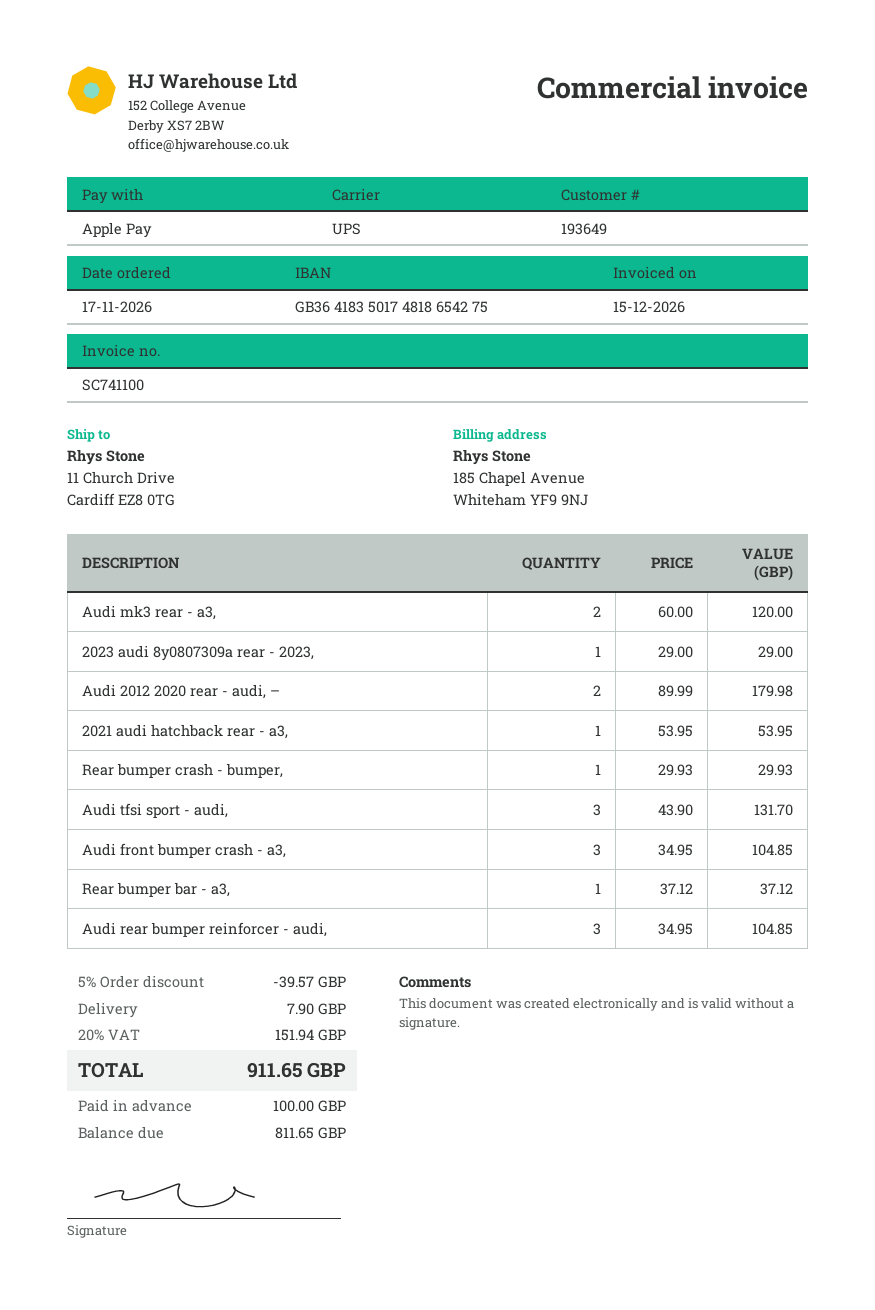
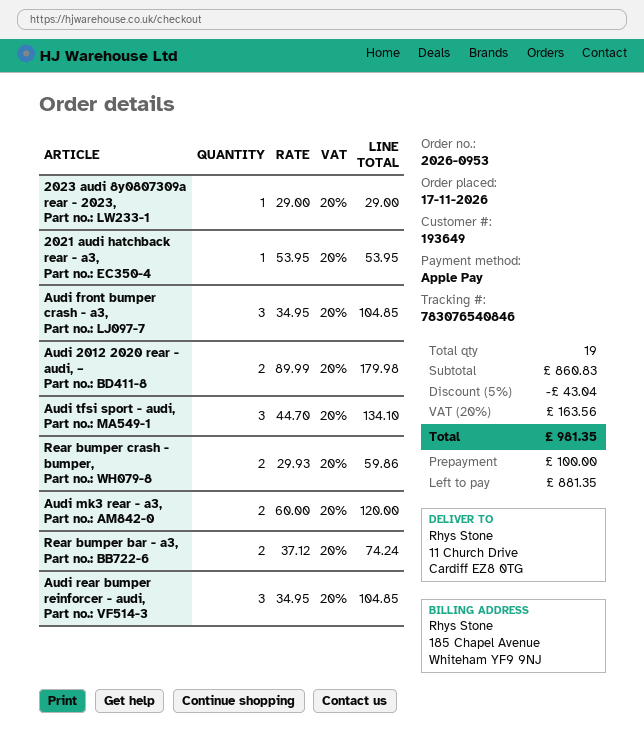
Rear bumper crash - bumper,: 1 x 29.93 = 29.93 -> 2 x 29.93 = 59.86
Audi tfsi sport - audi,: 3 x 43.90 = 131.70 -> 3 x 44.70 = 134.10
Rear bumper bar - a3,: 1 x 37.12 = 37.12 -> 2 x 37.12 = 74.24
discount: 5% = 39.57 -> 5% = 43.04
shipping: 7.90 -> none
tax: 20% = 151.94 -> 20% = 163.56
total: 911.65 -> 981.35
balance: 811.65 -> 881.35

